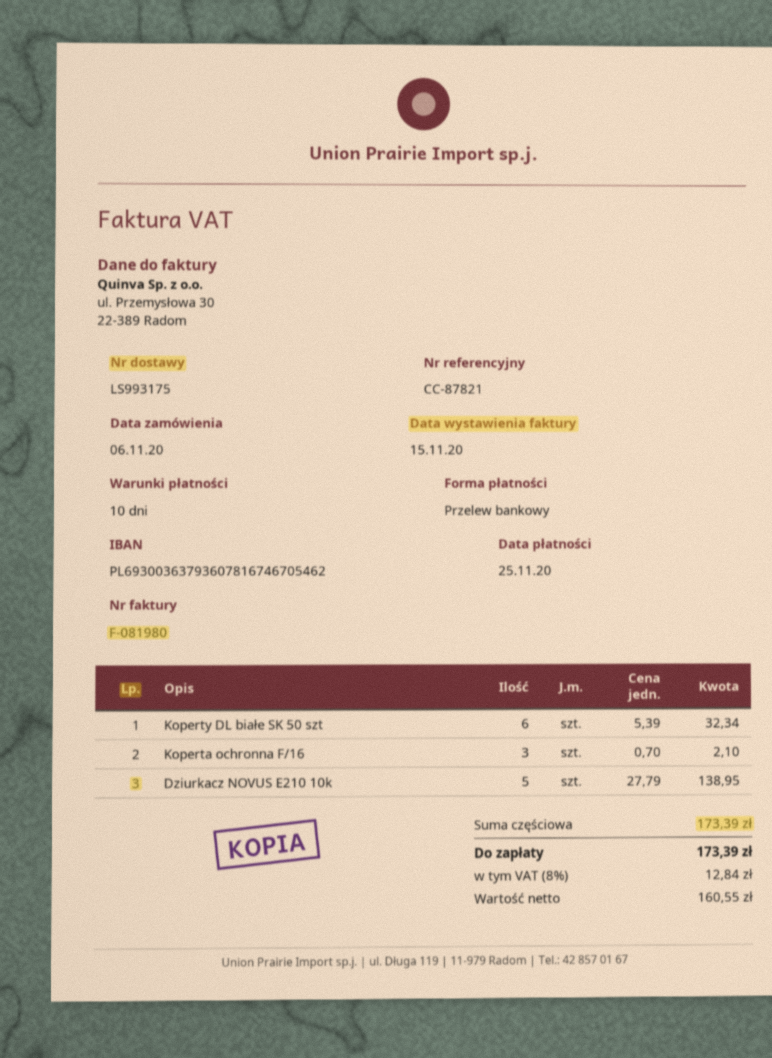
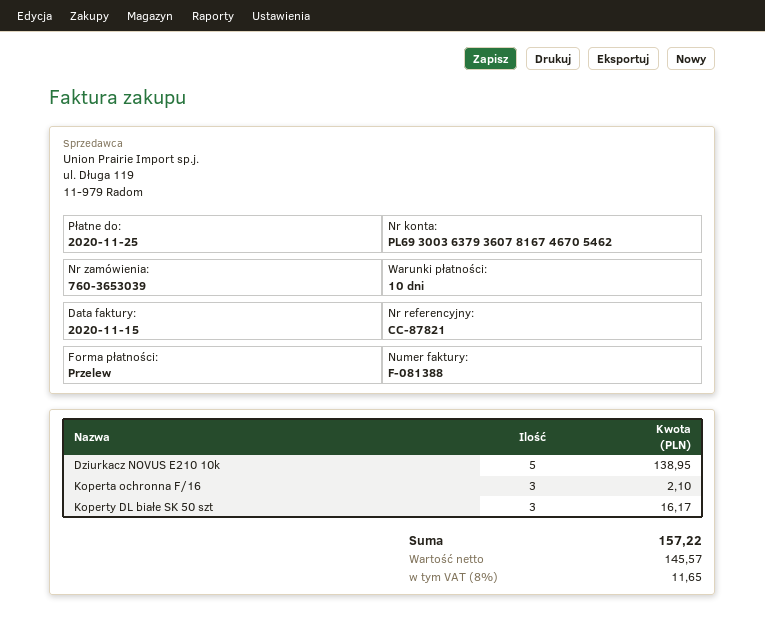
invoice number: F-081980 -> F-081388
Koperty DL białe SK 50 szt: 6 for 32.34 -> 3 for 16.17
net: 160.55 -> 145.57
tax: 8% = 12.84 -> 8% = 11.65
total: 173.39 -> 157.22

